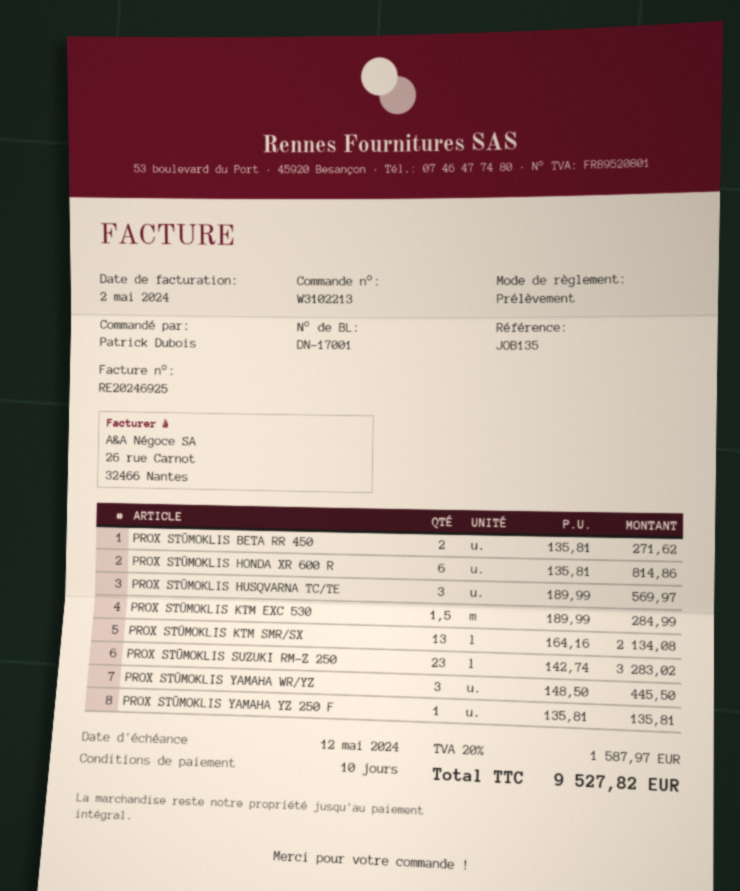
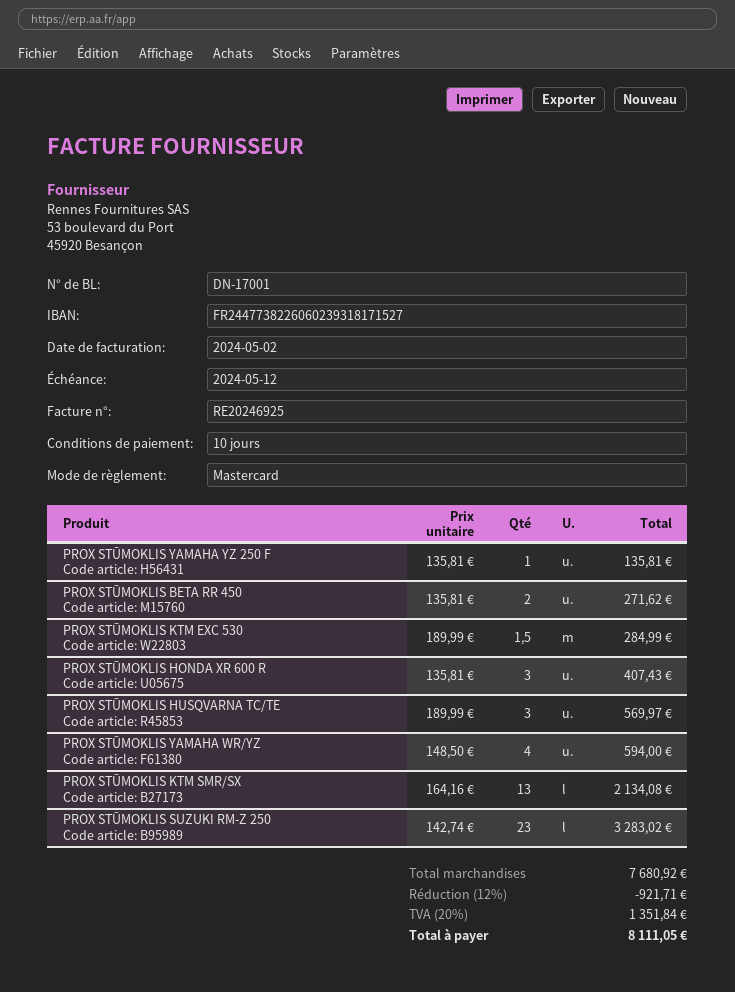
payment method: direct debit -> Mastercard
PROX STŪMOKLIS HONDA XR 600 R: 6 x 135.81 = 814.86 -> 3 x 135.81 = 407.43
PROX STŪMOKLIS YAMAHA WR/YZ: 3 x 148.50 = 445.50 -> 4 x 148.50 = 594.00
discount: none -> 12% = 921.71
tax: 20% = 1587.97 -> 20% = 1351.84
total: 9527.82 -> 8111.05

